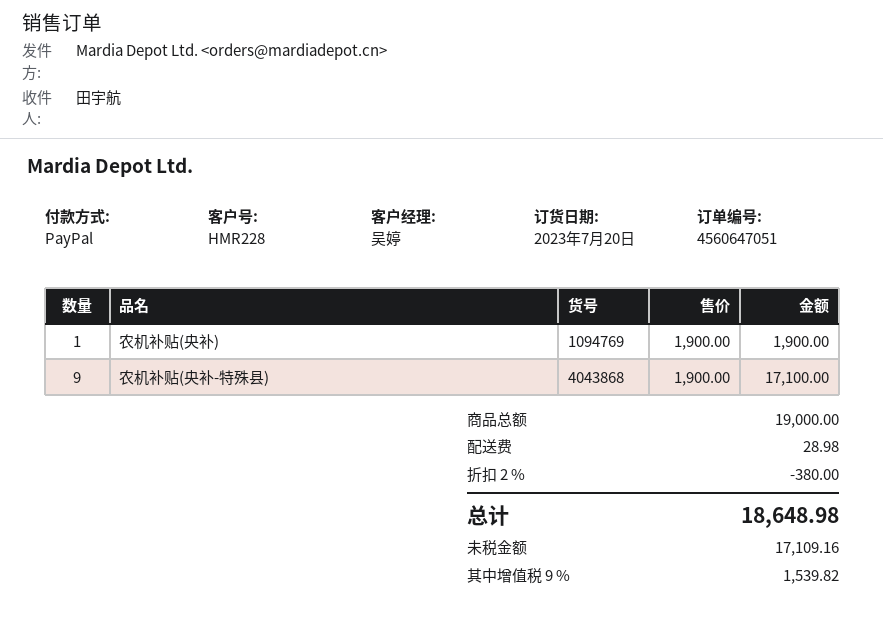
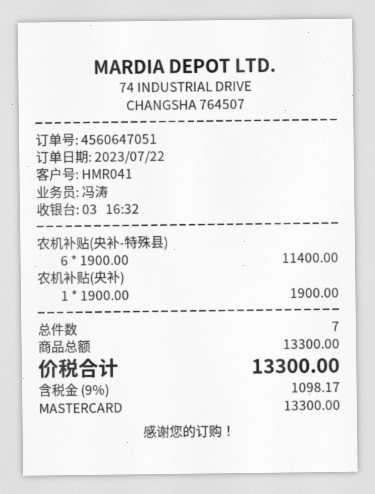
order date: 2023-07-20 -> 2023-07-22
customer number: HMR228 -> HMR041
sales rep: 吴婷 -> 冯涛
payment method: PayPal -> Mastercard
农机补贴(央补-特殊县): 9 x 1900.00 = 17100.00 -> 6 x 1900.00 = 11400.00
subtotal: 19000.00 -> 13300.00
discount: 2% = 380.00 -> none
shipping: 28.98 -> none
tax: 9% = 1539.82 -> 9% = 1098.17
total: 18648.98 -> 13300.00

